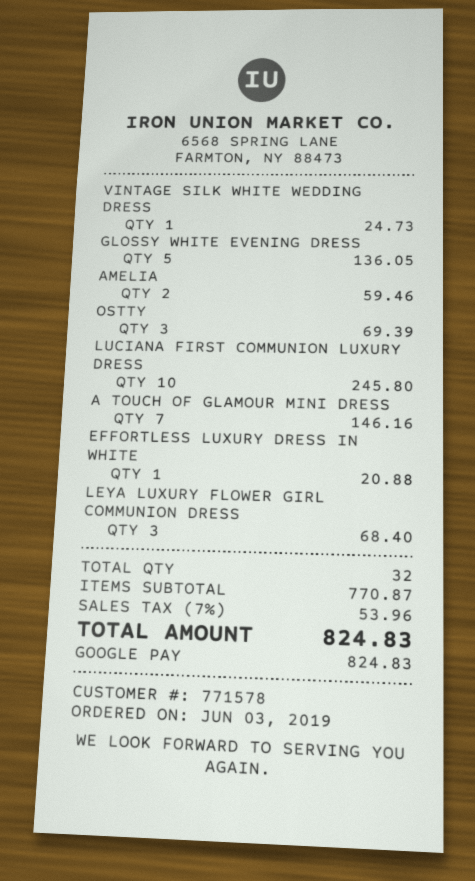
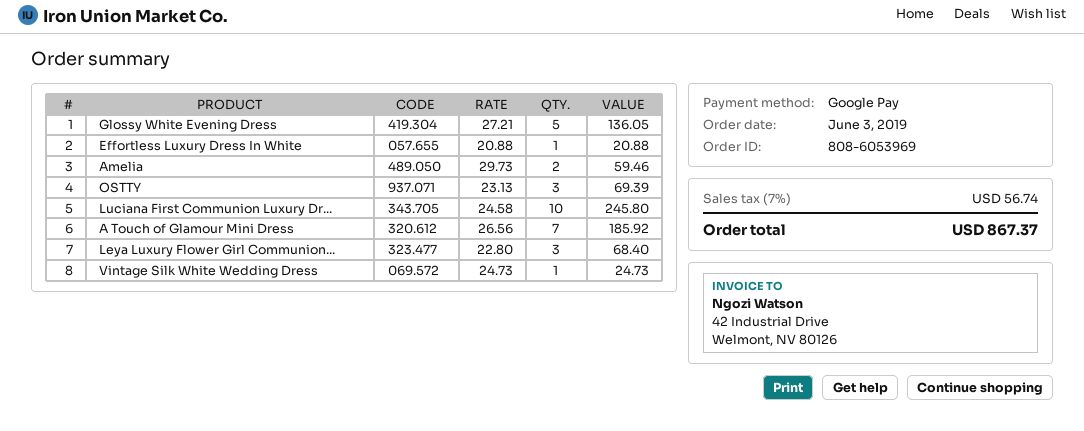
A TOUCH OF GLAMOUR MINI DRESS: 7 for 146.16 -> 7 for 185.92
tax: 7% = 53.96 -> 7% = 56.74
total: 824.83 -> 867.37

